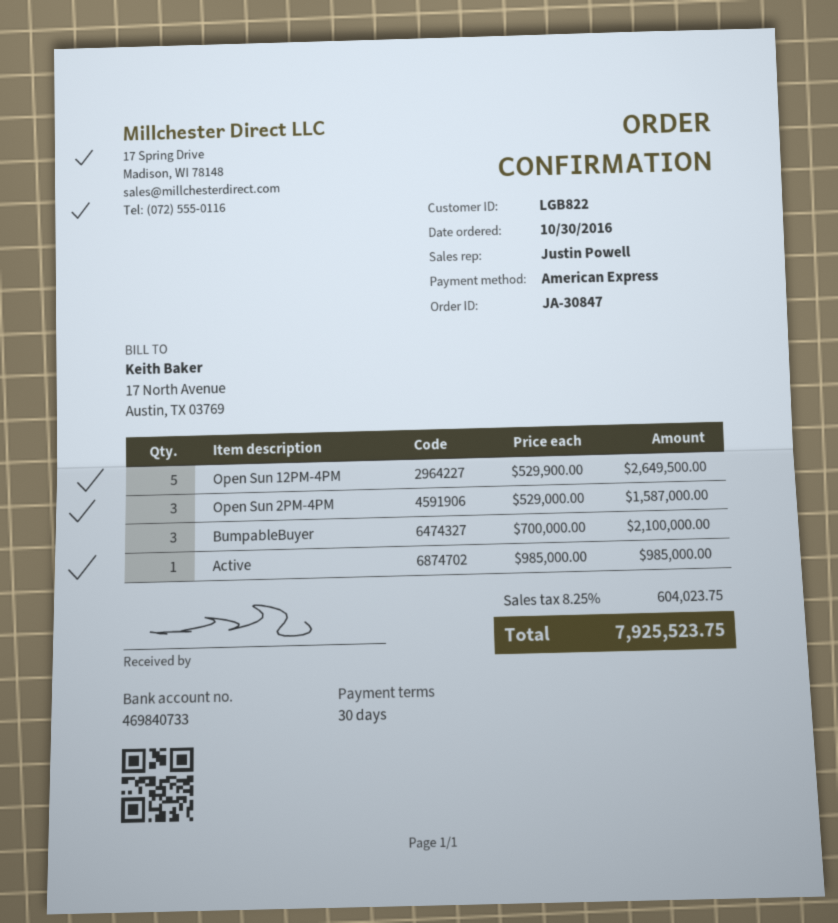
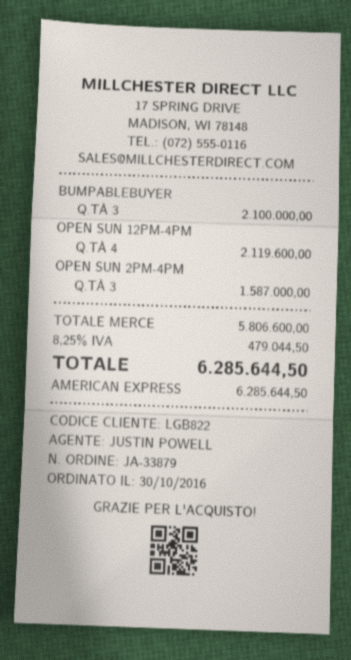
order number: JA-30847 -> JA-33879
Open Sun 12PM-4PM: 5 for 2649500.00 -> 4 for 2119600.00
Active: 1 for 985000.00 -> none
tax: 8.25% = 604023.75 -> 8.25% = 479044.50
total: 7925523.75 -> 6285644.50

